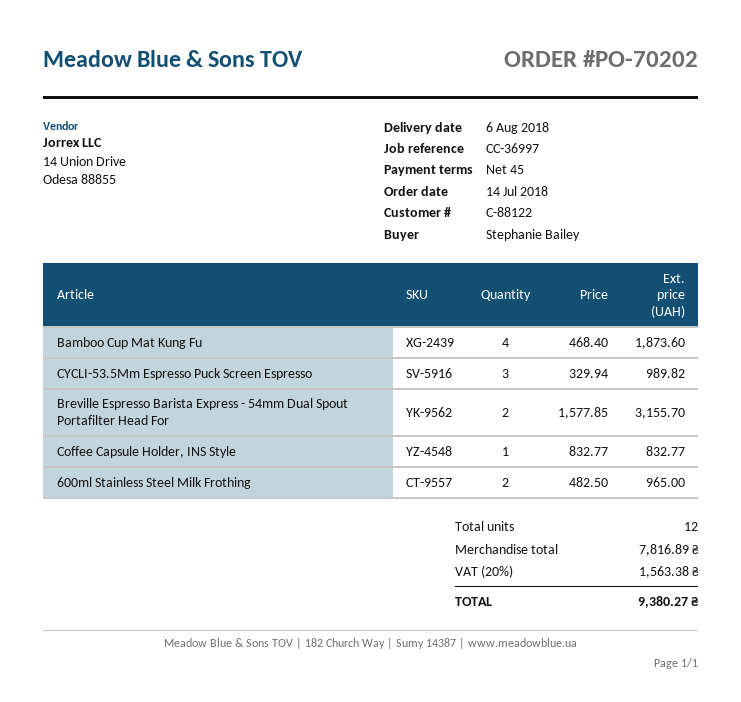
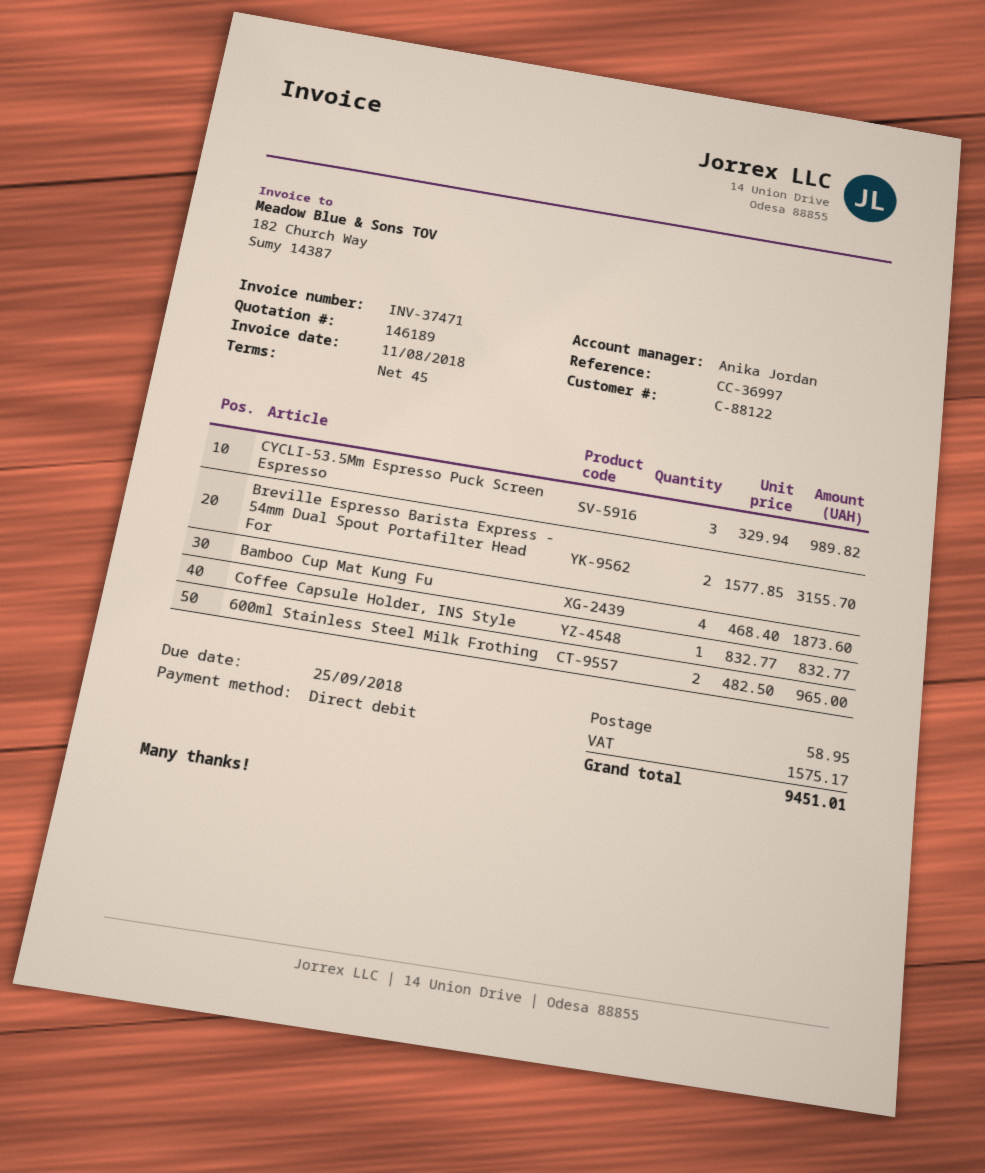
shipping: none -> 58.95
tax: 1563.38 -> 1575.17
total: 9380.27 -> 9451.01

